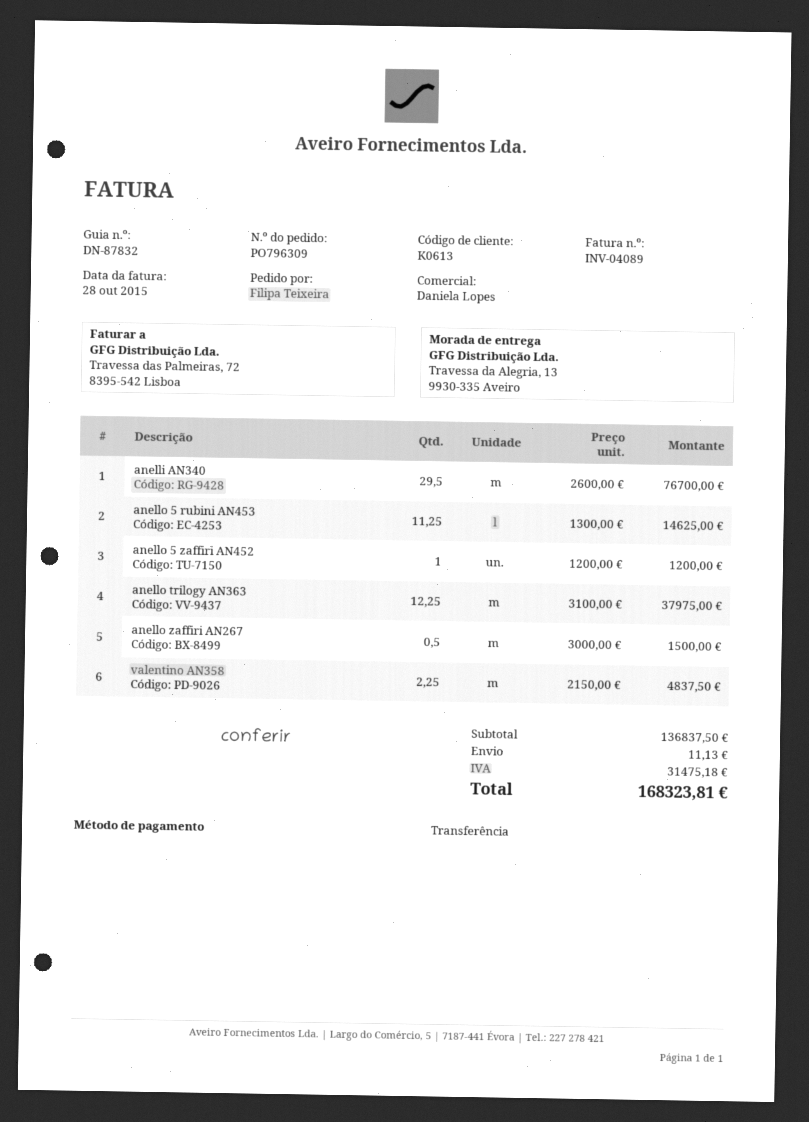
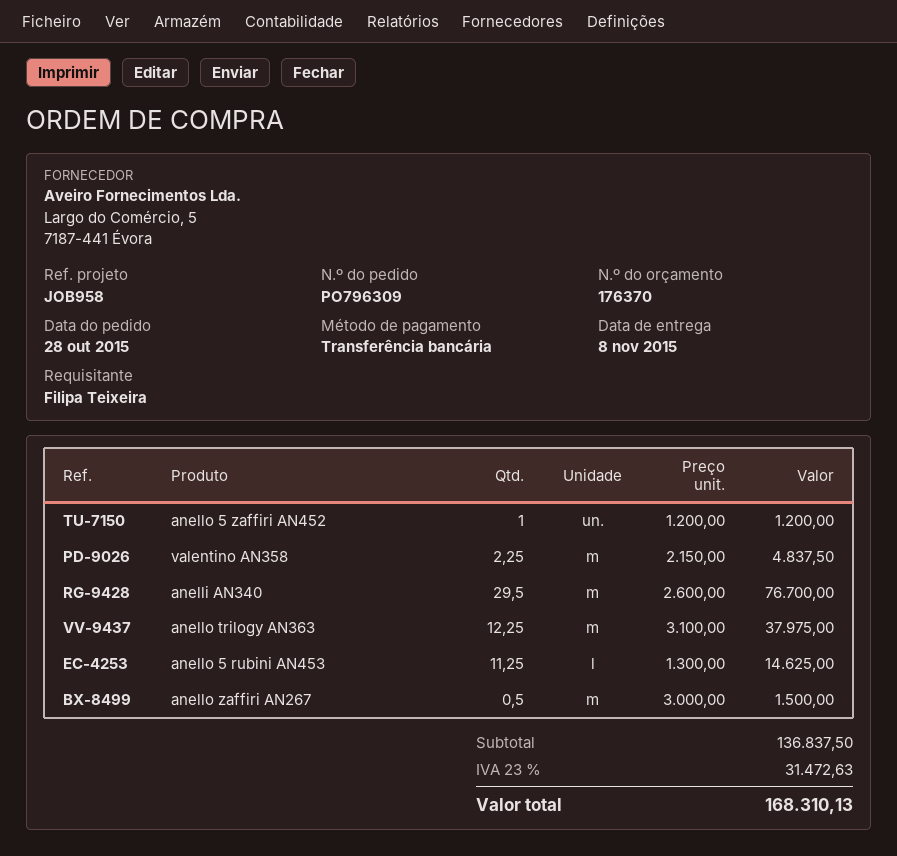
shipping: 11.13 -> none
tax: 31475.18 -> 31472.63
total: 168323.81 -> 168310.13

